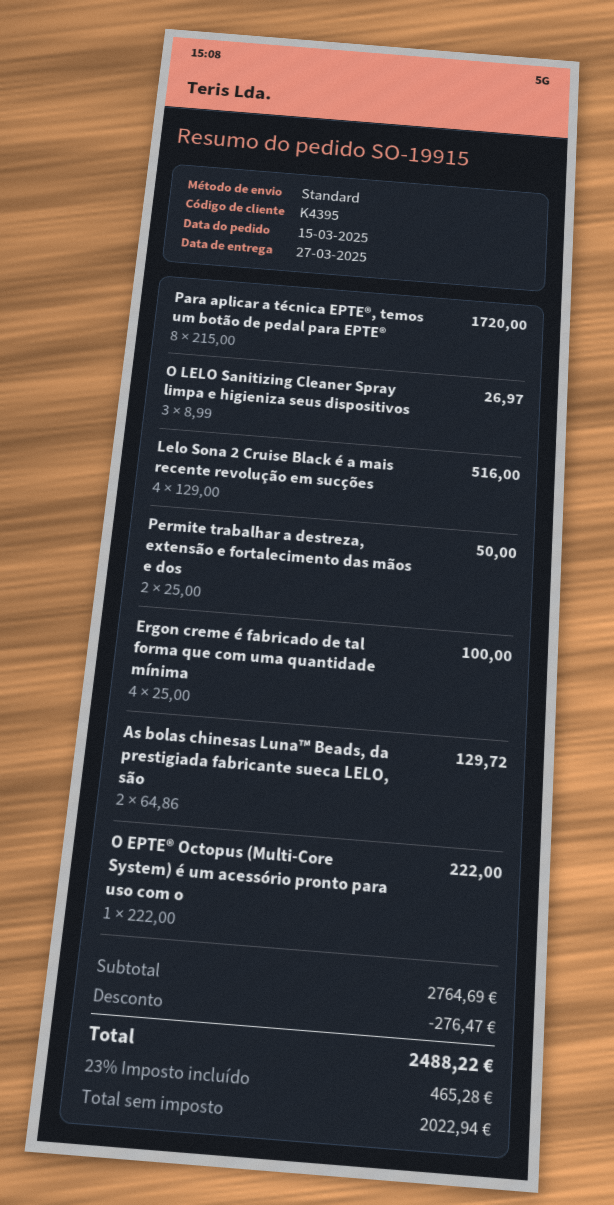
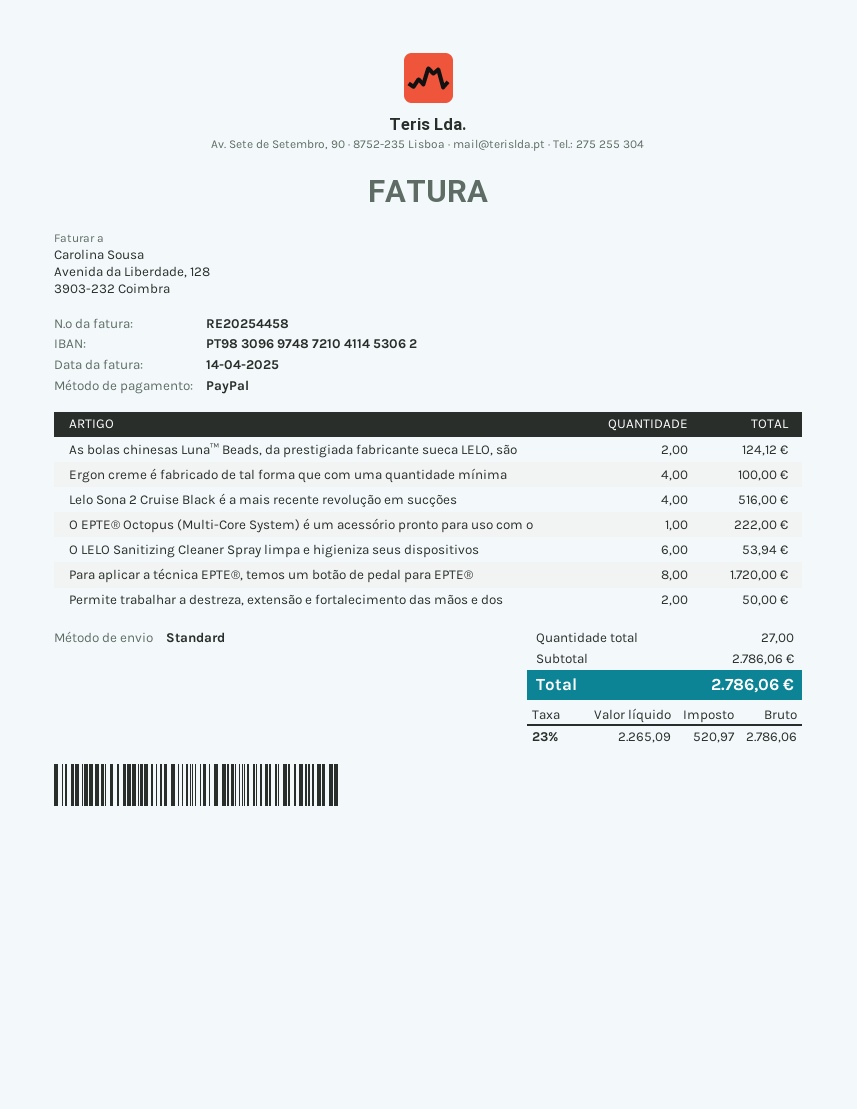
O LELO Sanitizing Cleaner Spray limpa e higieniza seus dispositivos: 3 for 26.97 -> 6 for 53.94
As bolas chinesas Luna™ Beads, da prestigiada fabricante sueca LELO, são: 2 for 129.72 -> 2 for 124.12
subtotal: 2764.69 -> 2786.06
discount: 276.47 -> none
net: 2022.94 -> 2265.09
tax: 23% = 465.28 -> 23% = 520.97
total: 2488.22 -> 2786.06

